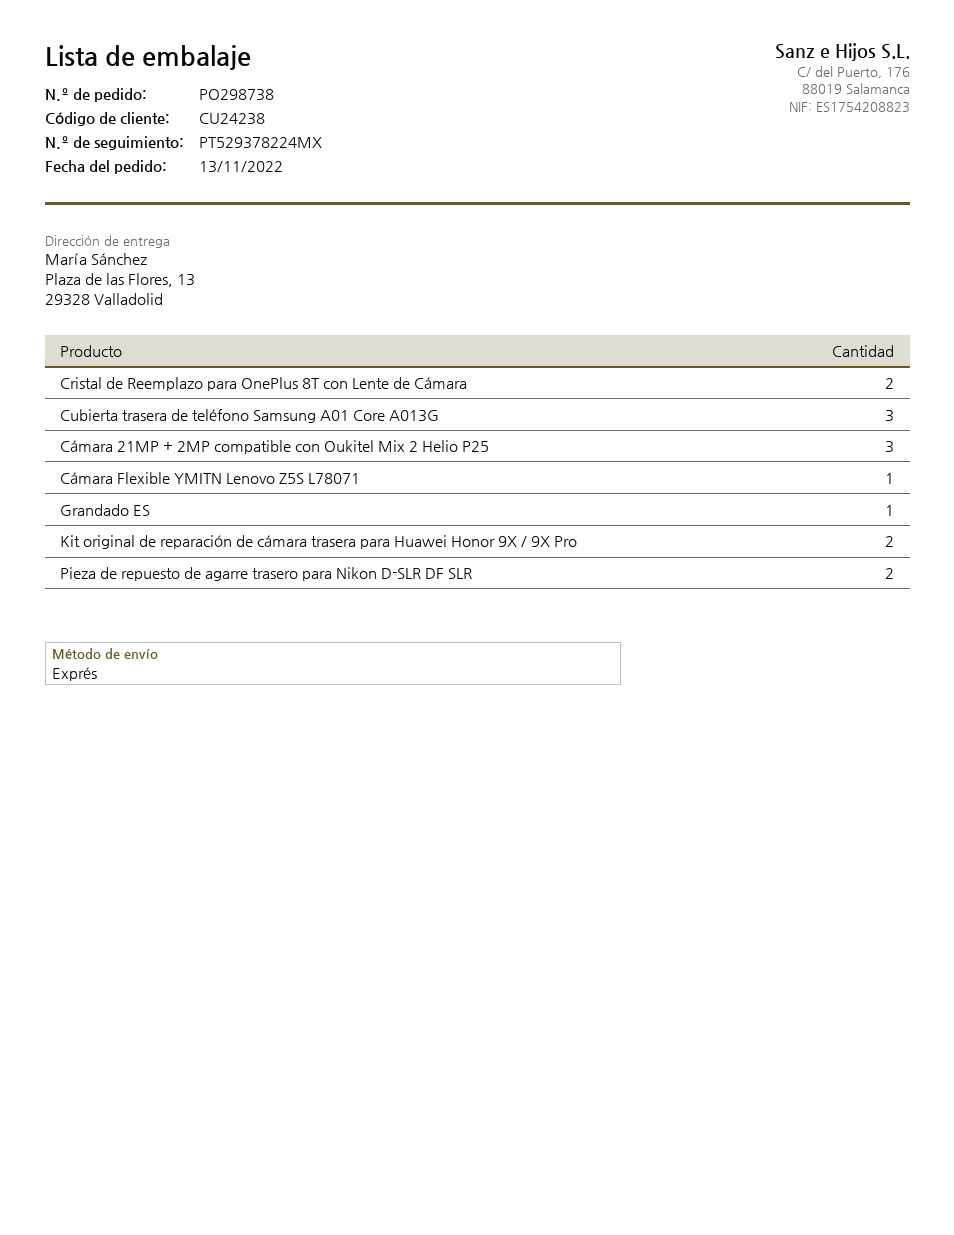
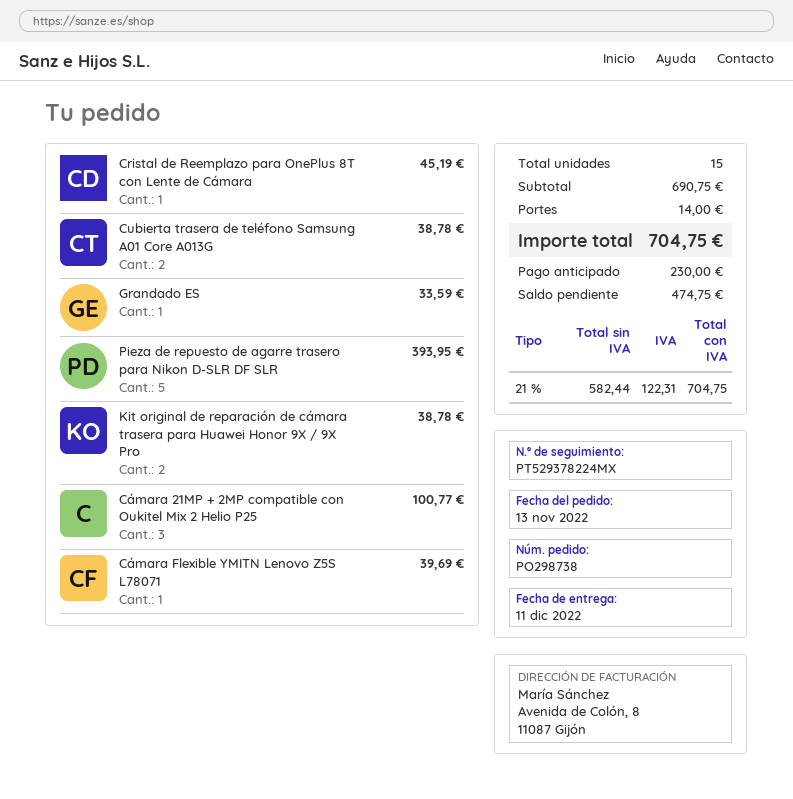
Cristal de Reemplazo para OnePlus 8T con Lente de Cámara: 2 -> 1
Cubierta trasera de teléfono Samsung A01 Core A013G: 3 -> 2
Pieza de repuesto de agarre trasero para Nikon D-SLR DF SLR: 2 -> 5

